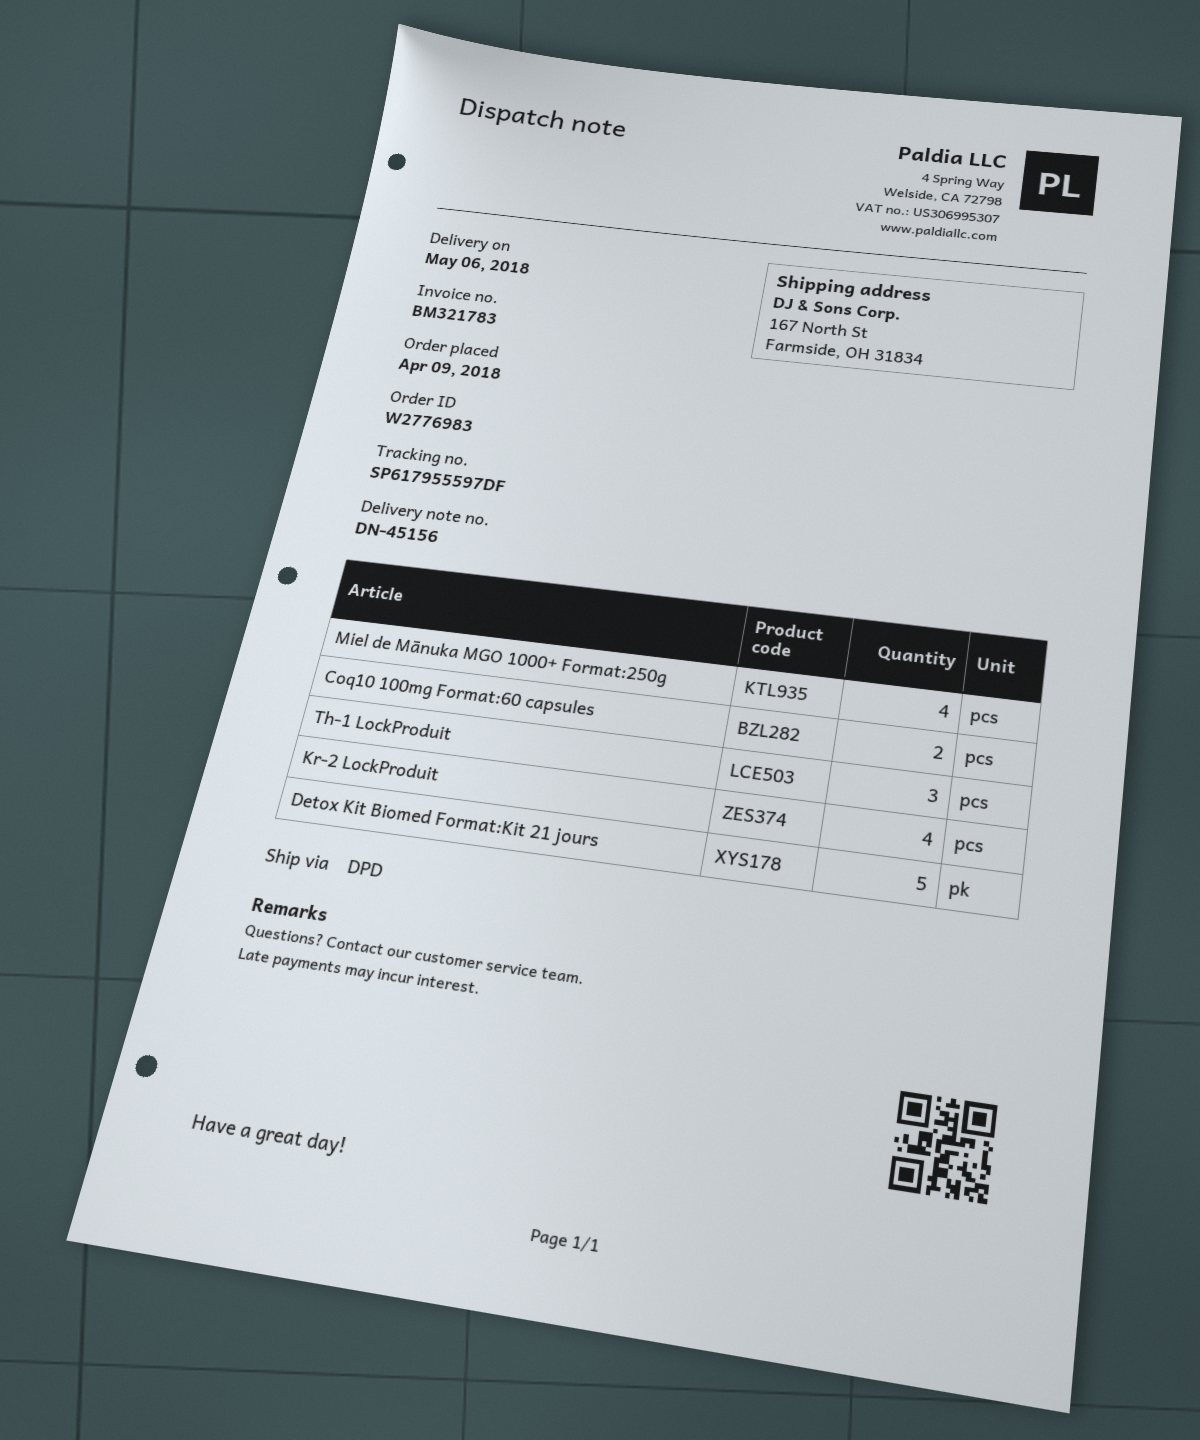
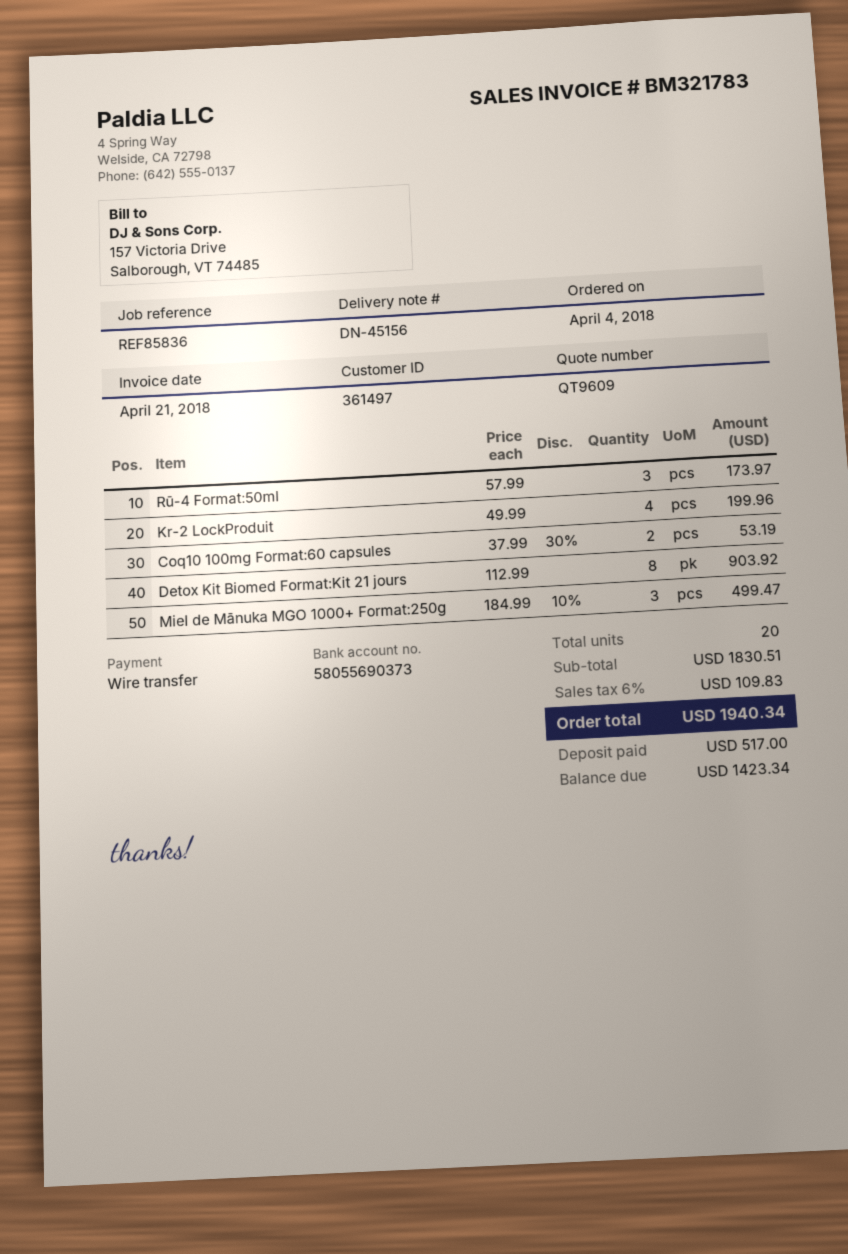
order date: 2018-04-09 -> 2018-04-04
Miel de Mānuka MGO 1000+ Format:250g: 4 -> 3
Th-1 LockProduit: 3 -> none
Detox Kit Biomed Format:Kit 21 jours: 5 -> 8
Rū-4 Format:50ml: none -> 3

